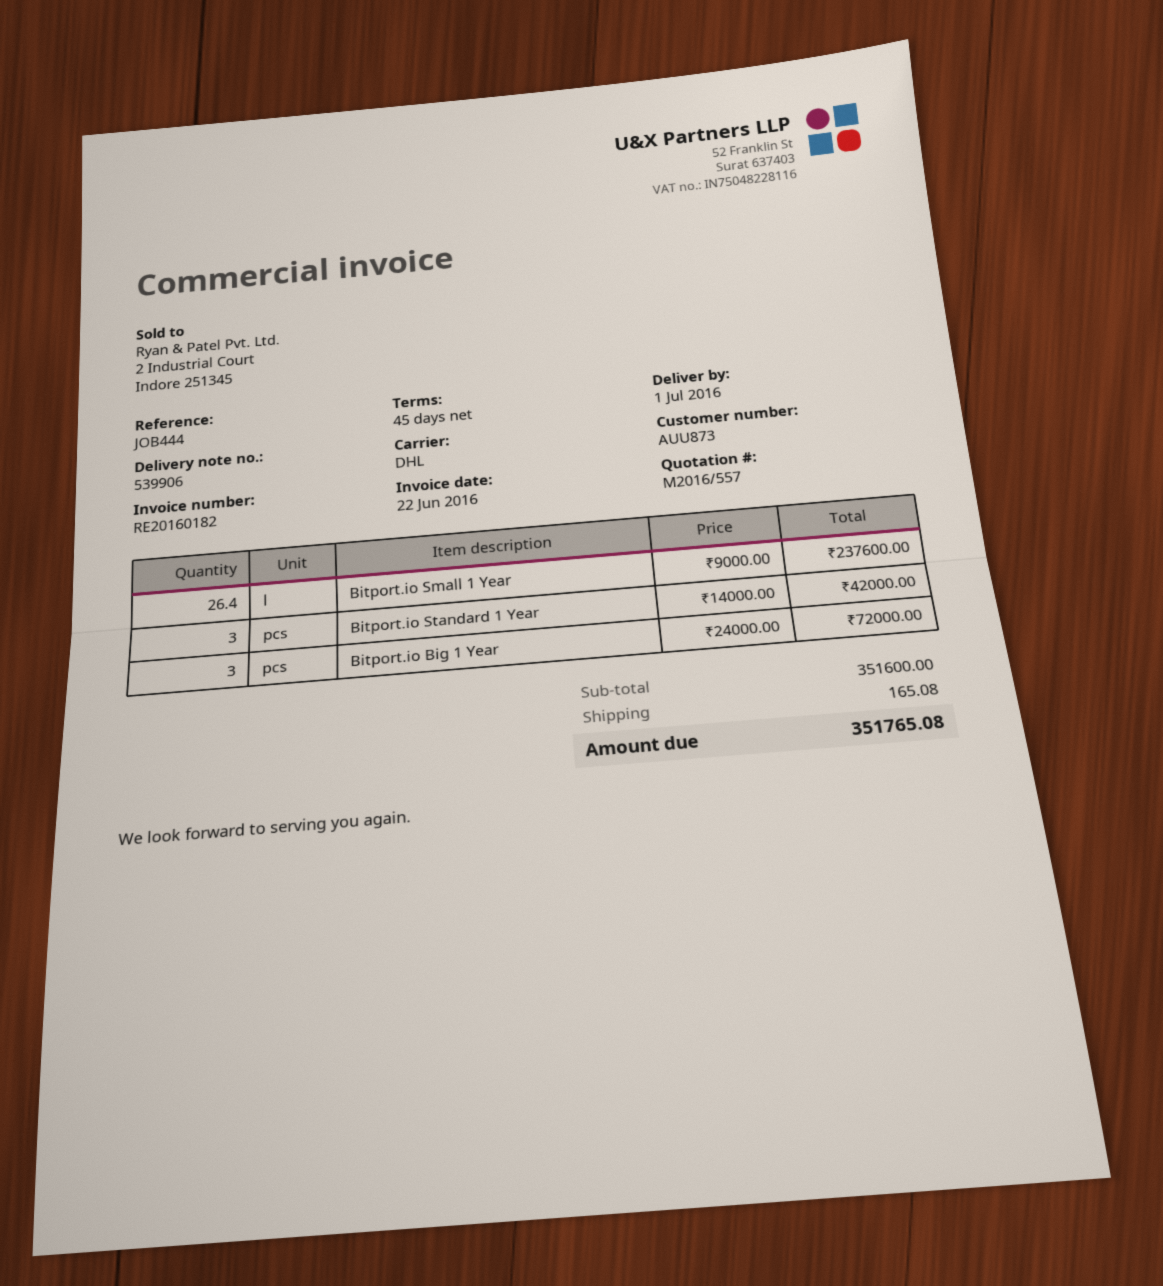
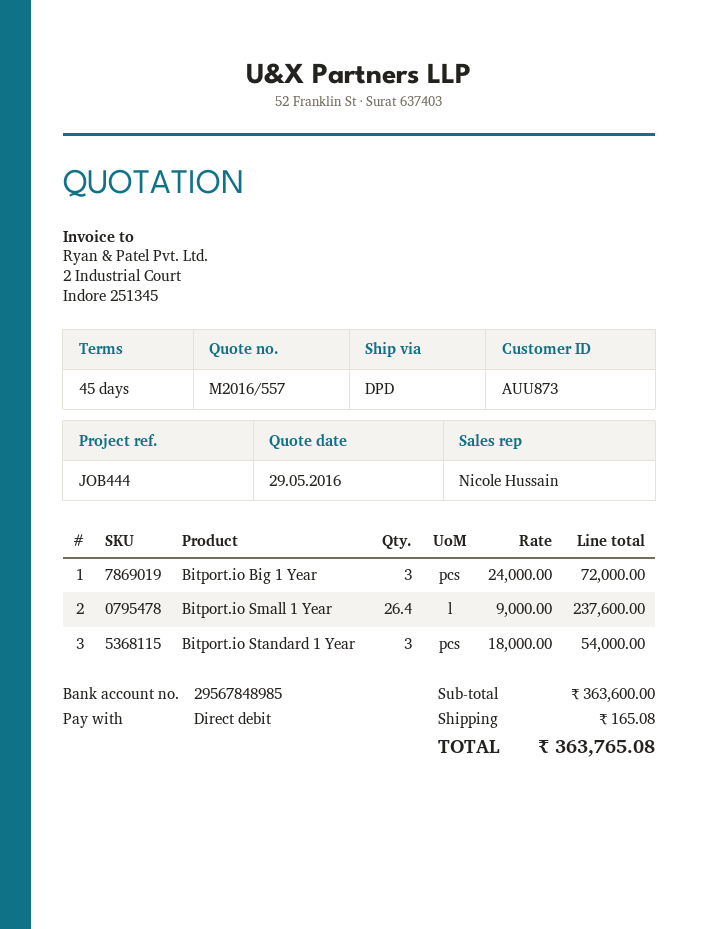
shipping method: DHL -> DPD
Bitport.io Standard 1 Year: 3 x 14000.00 = 42000.00 -> 3 x 18000.00 = 54000.00
subtotal: 351600.00 -> 363600.00
total: 351765.08 -> 363765.08

